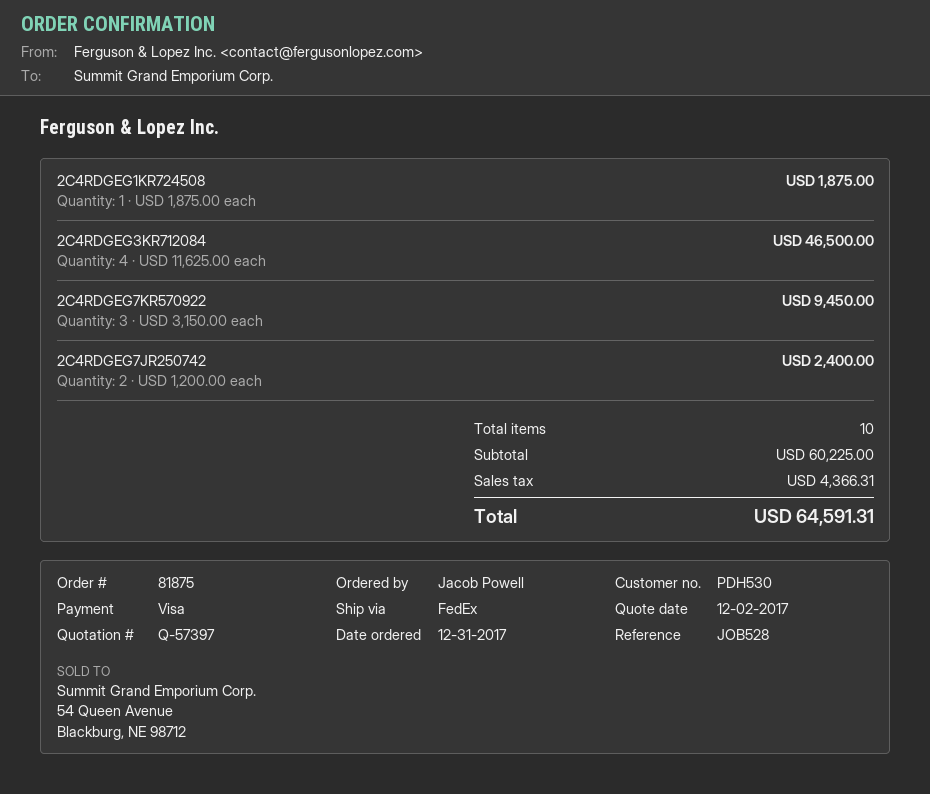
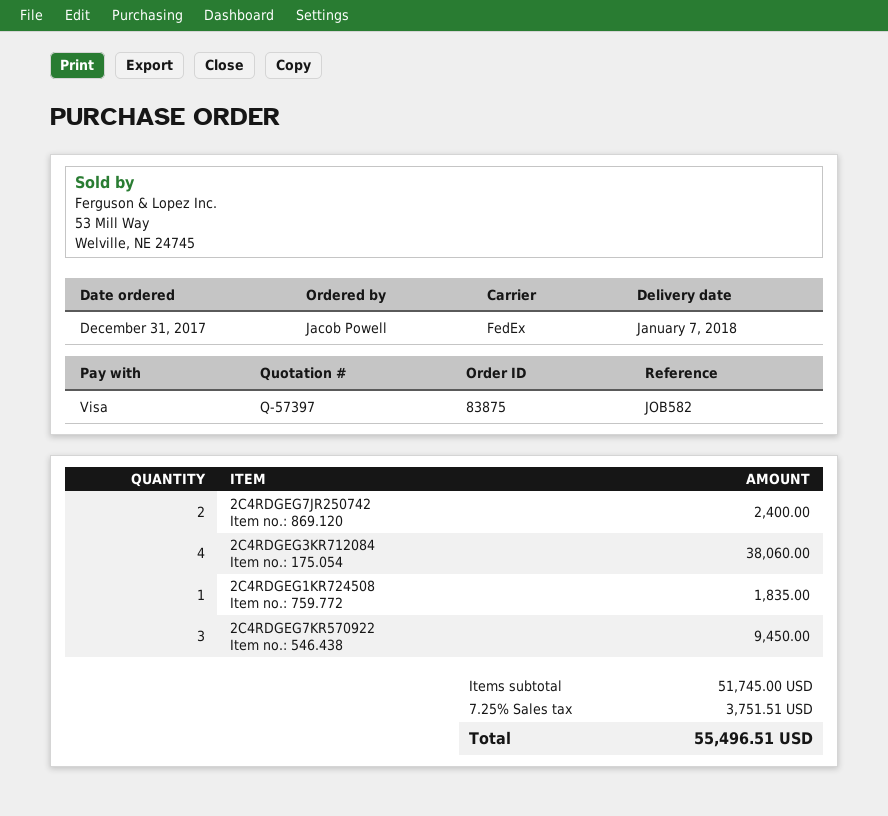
order number: 81875 -> 83875
reference: JOB528 -> JOB582
2C4RDGEG1KR724508: 1 for 1875.00 -> 1 for 1835.00
2C4RDGEG3KR712084: 4 for 46500.00 -> 4 for 38060.00
subtotal: 60225.00 -> 51745.00
tax: 4366.31 -> 3751.51
total: 64591.31 -> 55496.51

